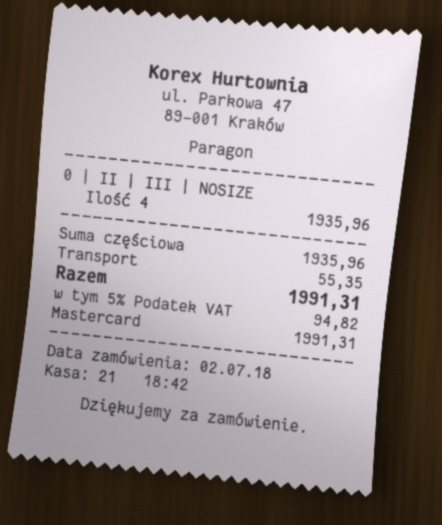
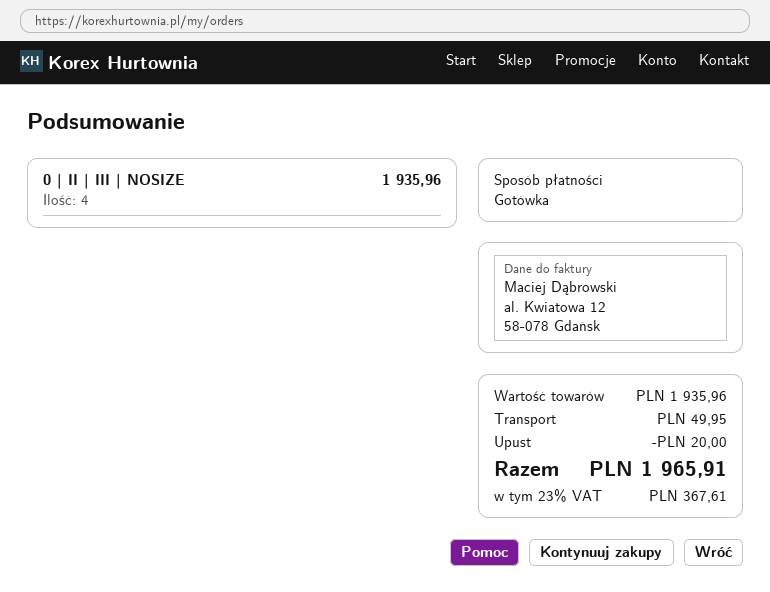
payment method: Mastercard -> cash
discount: none -> 20.00
shipping: 55.35 -> 49.95
tax: 5% = 94.82 -> 23% = 367.61
total: 1991.31 -> 1965.91

